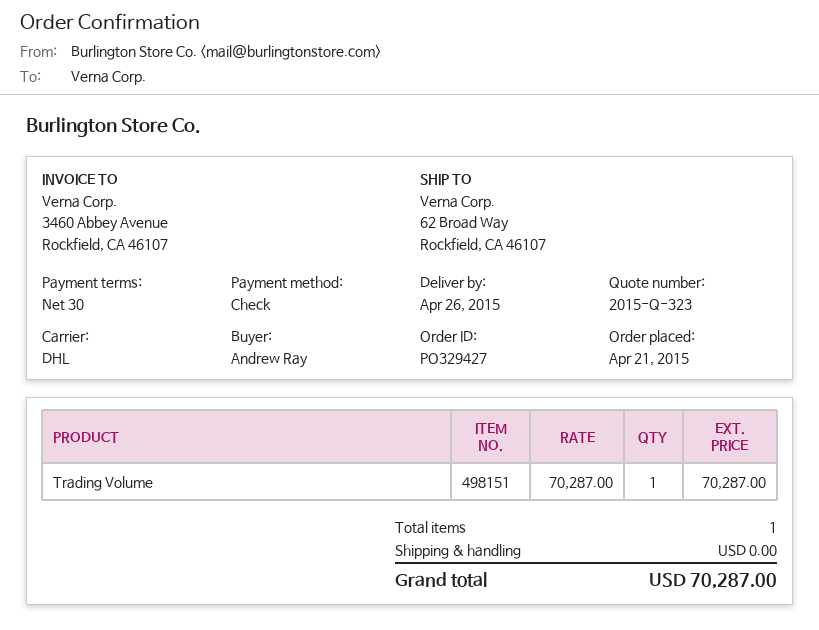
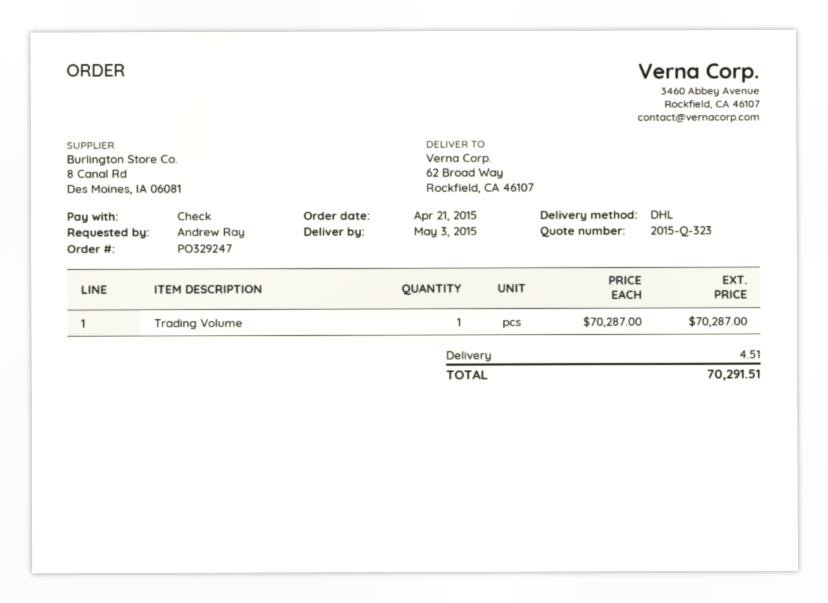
order number: PO329427 -> PO329247
delivery date: 2015-04-26 -> 2015-05-03
shipping: 0.00 -> 4.51
total: 70287.00 -> 70291.51

